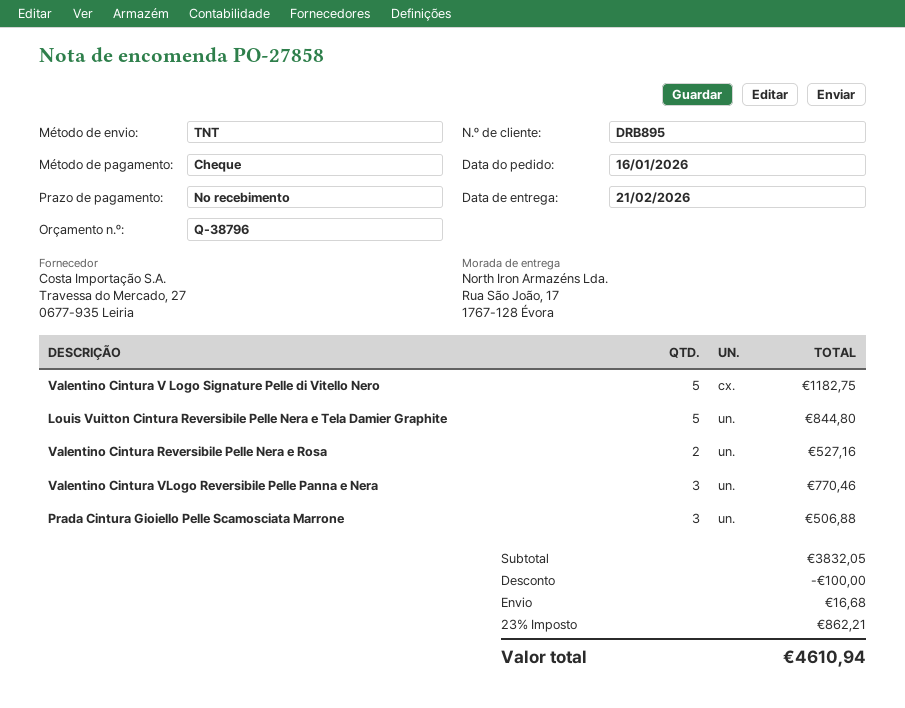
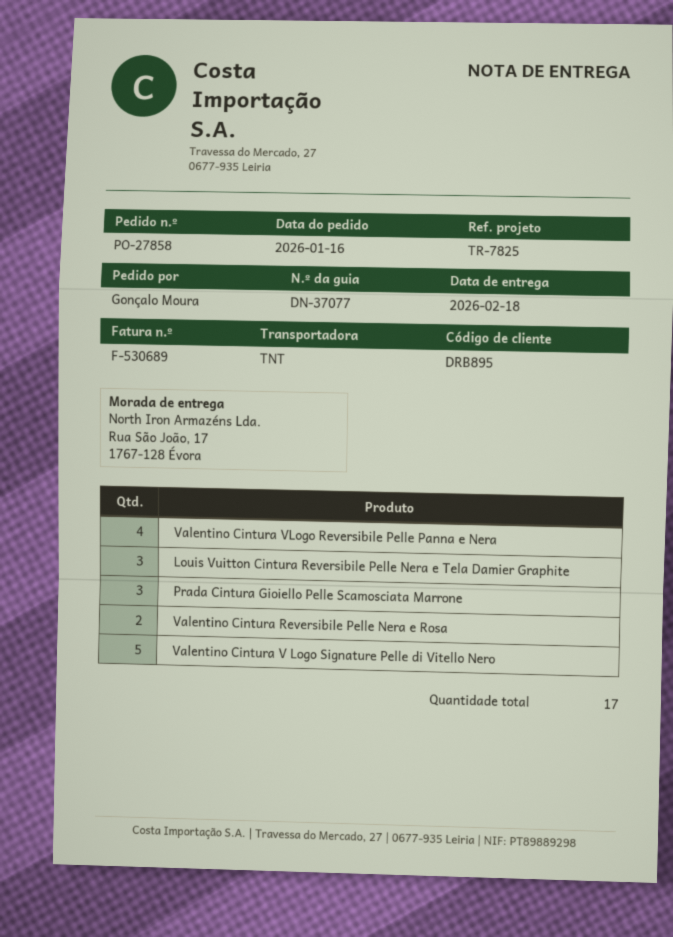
delivery date: 2026-02-21 -> 2026-02-18
Louis Vuitton Cintura Reversibile Pelle Nera e Tela Damier Graphite: 5 -> 3
Valentino Cintura VLogo Reversibile Pelle Panna e Nera: 3 -> 4

